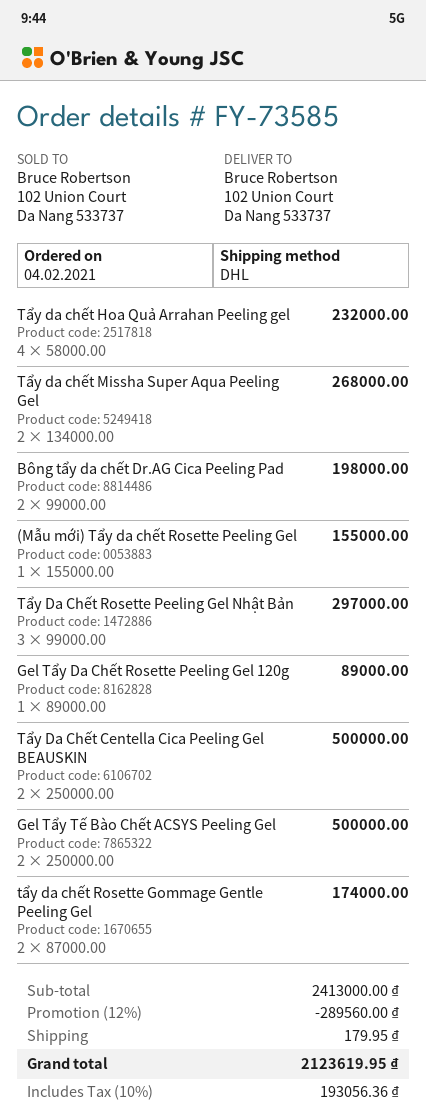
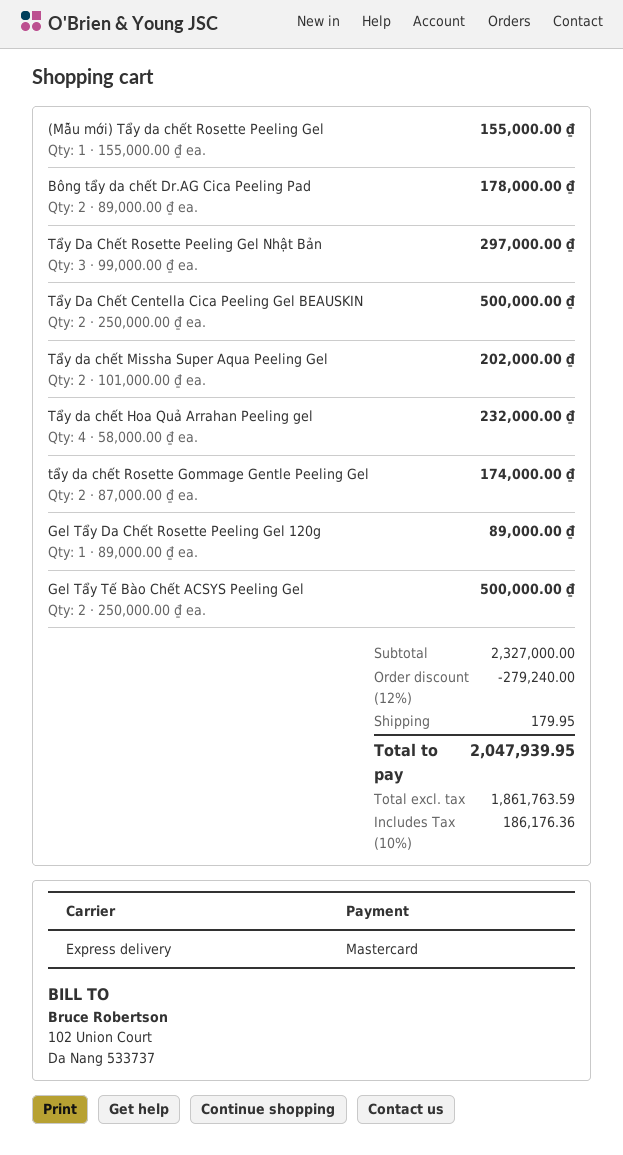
shipping method: DHL -> express
Tẩy da chết Missha Super Aqua Peeling Gel: 2 x 134000.00 = 268000.00 -> 2 x 101000.00 = 202000.00
Bông tẩy da chết Dr.AG Cica Peeling Pad: 2 x 99000.00 = 198000.00 -> 2 x 89000.00 = 178000.00
subtotal: 2413000.00 -> 2327000.00
discount: 12% = 289560.00 -> 12% = 279240.00
tax: 10% = 193056.36 -> 10% = 186176.36
total: 2123619.95 -> 2047939.95

